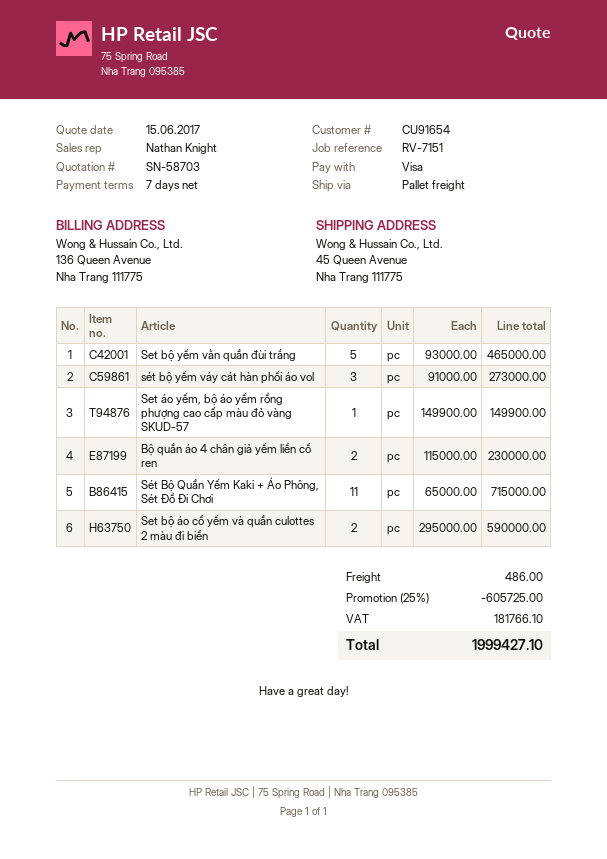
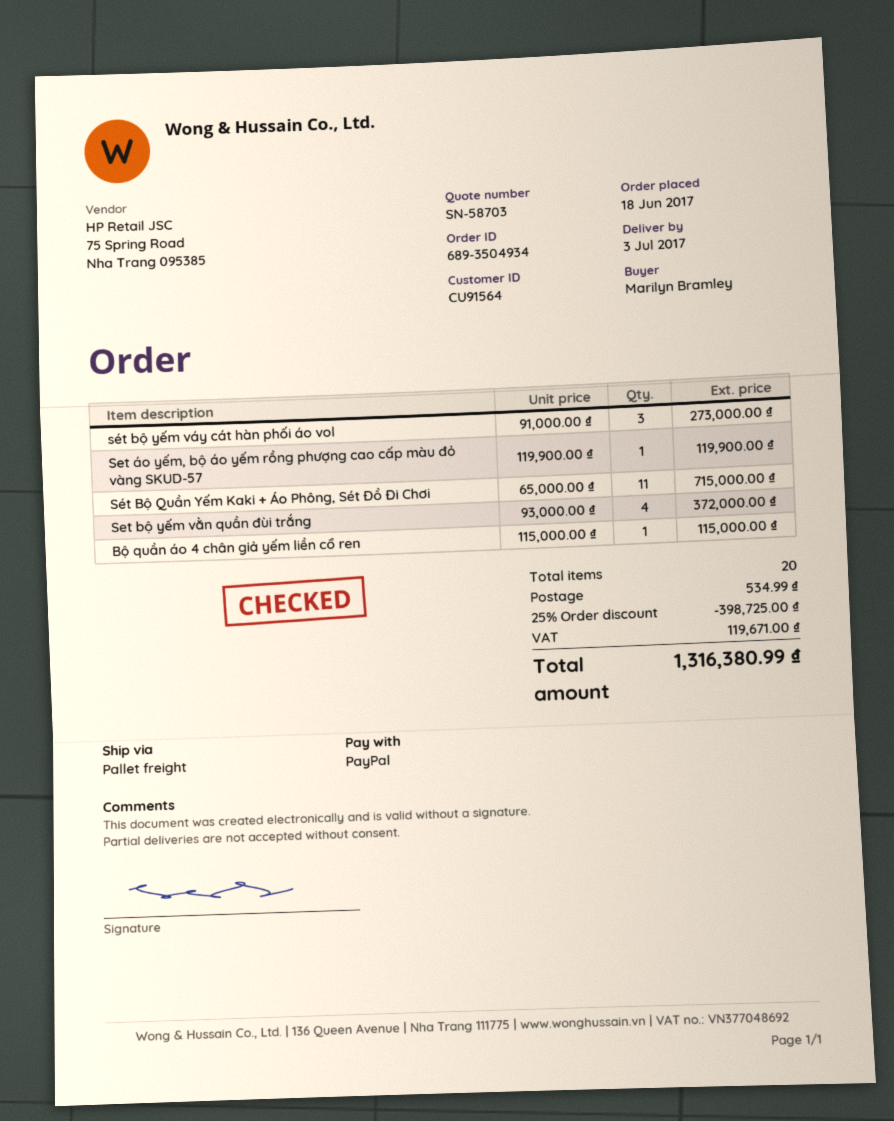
customer number: CU91654 -> CU91564
payment method: Visa -> PayPal
Set bộ yếm vằn quần đùi trắng: 5 x 93000.00 = 465000.00 -> 4 x 93000.00 = 372000.00
Set áo yếm, bộ áo yếm rồng phượng cao cấp màu đỏ vàng SKUD-57: 1 x 149900.00 = 149900.00 -> 1 x 119900.00 = 119900.00
Bộ quần áo 4 chân giả yếm liền cổ ren: 2 x 115000.00 = 230000.00 -> 1 x 115000.00 = 115000.00
Set bộ áo cổ yếm và quần culottes 2 màu đi biển: 2 x 295000.00 = 590000.00 -> none
discount: 25% = 605725.00 -> 25% = 398725.00
shipping: 486.00 -> 534.99
tax: 181766.10 -> 119671.00
total: 1999427.10 -> 1316380.99

